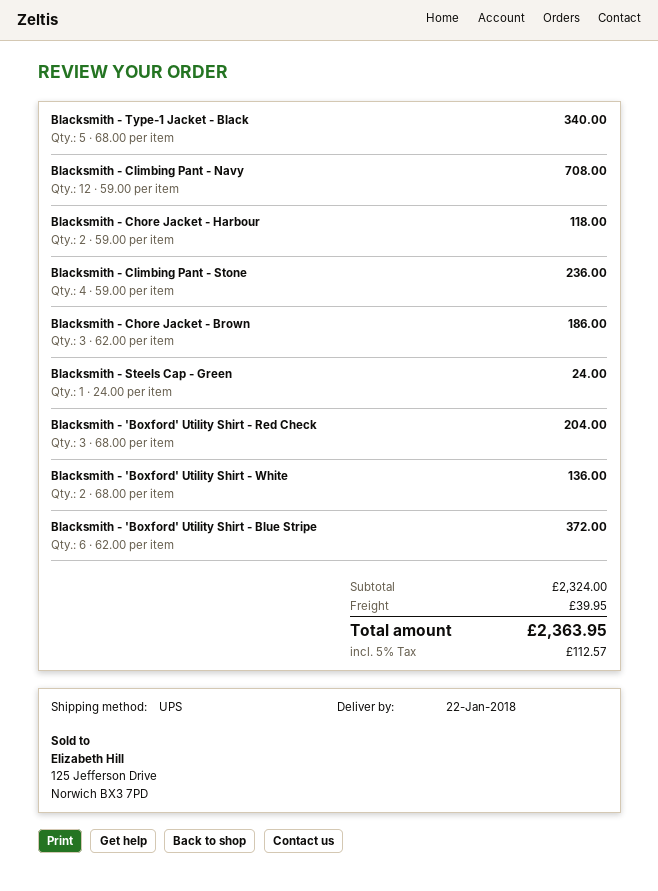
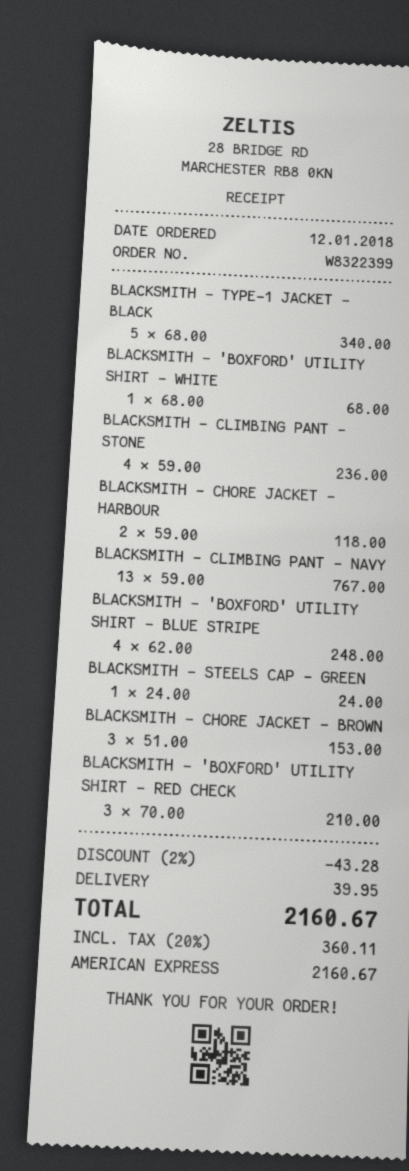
Blacksmith - Climbing Pant - Navy: 12 x 59.00 = 708.00 -> 13 x 59.00 = 767.00
Blacksmith - Chore Jacket - Brown: 3 x 62.00 = 186.00 -> 3 x 51.00 = 153.00
Blacksmith - 'Boxford' Utility Shirt - Red Check: 3 x 68.00 = 204.00 -> 3 x 70.00 = 210.00
Blacksmith - 'Boxford' Utility Shirt - White: 2 x 68.00 = 136.00 -> 1 x 68.00 = 68.00
Blacksmith - 'Boxford' Utility Shirt - Blue Stripe: 6 x 62.00 = 372.00 -> 4 x 62.00 = 248.00
discount: none -> 2% = 43.28
tax: 5% = 112.57 -> 20% = 360.11
total: 2363.95 -> 2160.67

